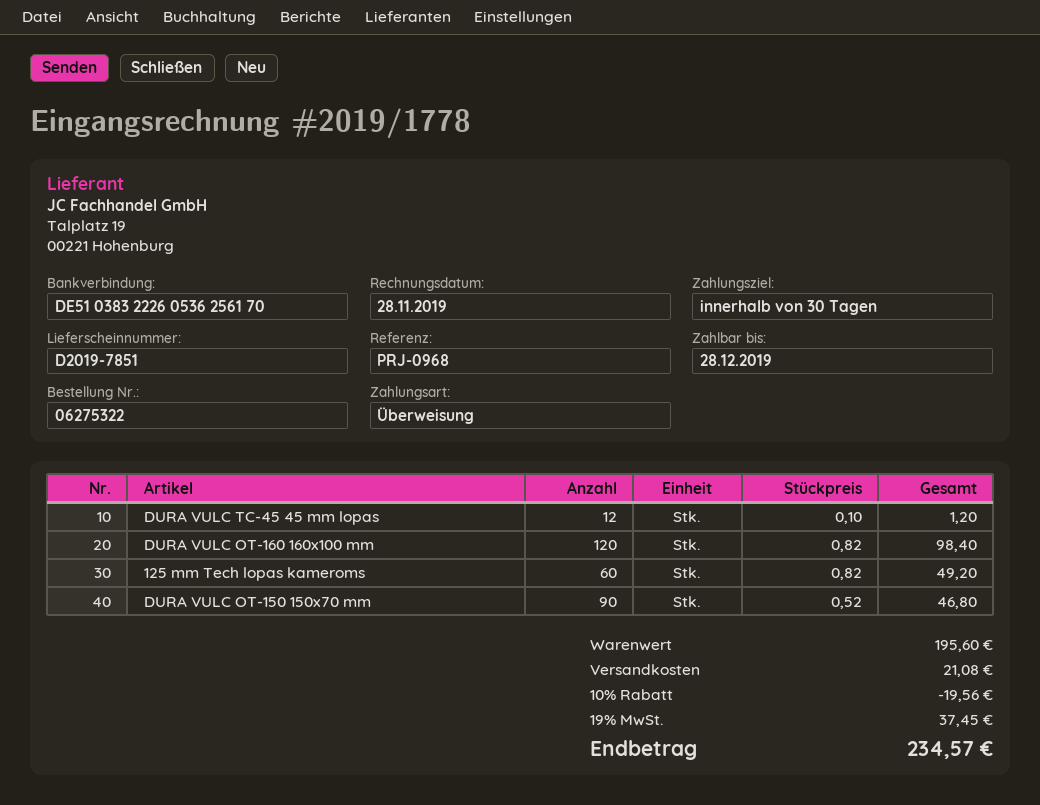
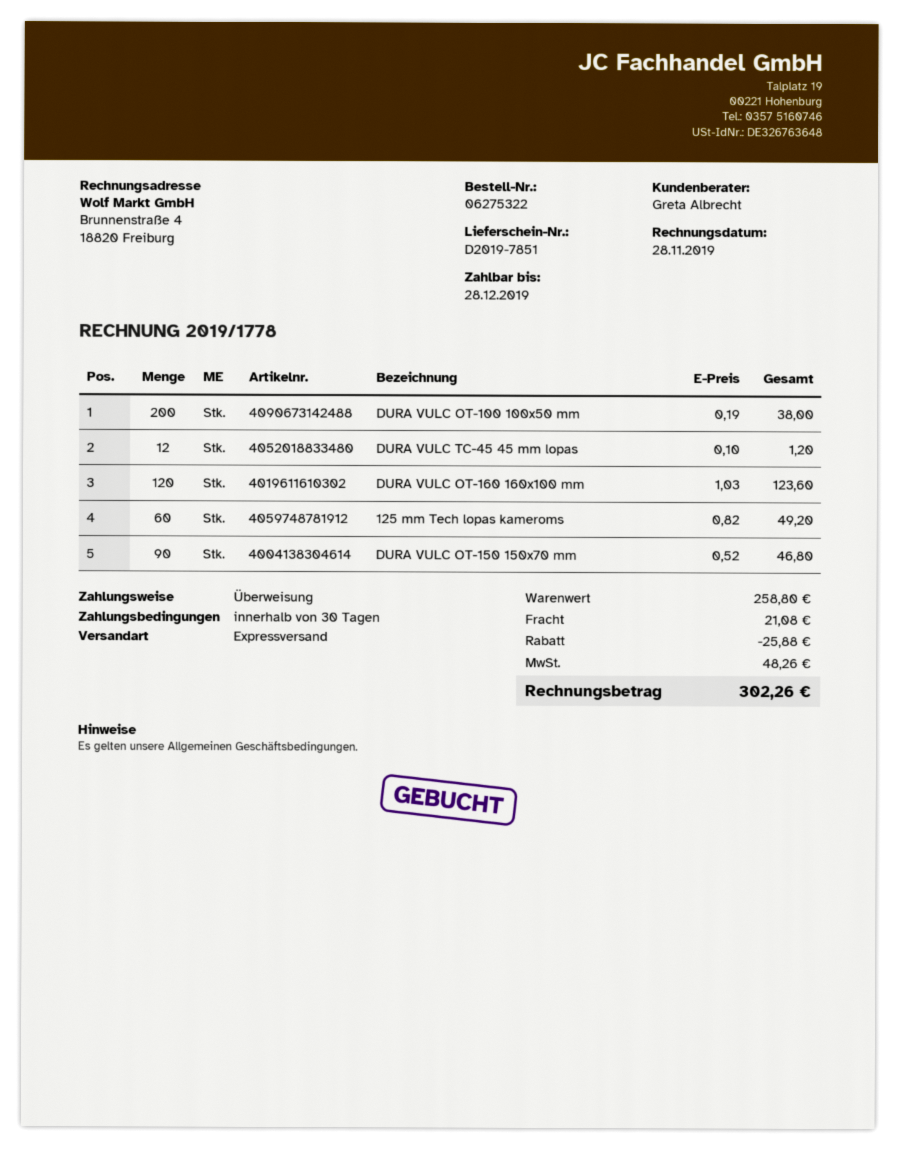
DURA VULC OT-160 160x100 mm: 120 x 0.82 = 98.40 -> 120 x 1.03 = 123.60
DURA VULC OT-100 100x50 mm: none -> 200 x 0.19 = 38.00
subtotal: 195.60 -> 258.80
discount: 19.56 -> 25.88
tax: 37.45 -> 48.26
total: 234.57 -> 302.26

